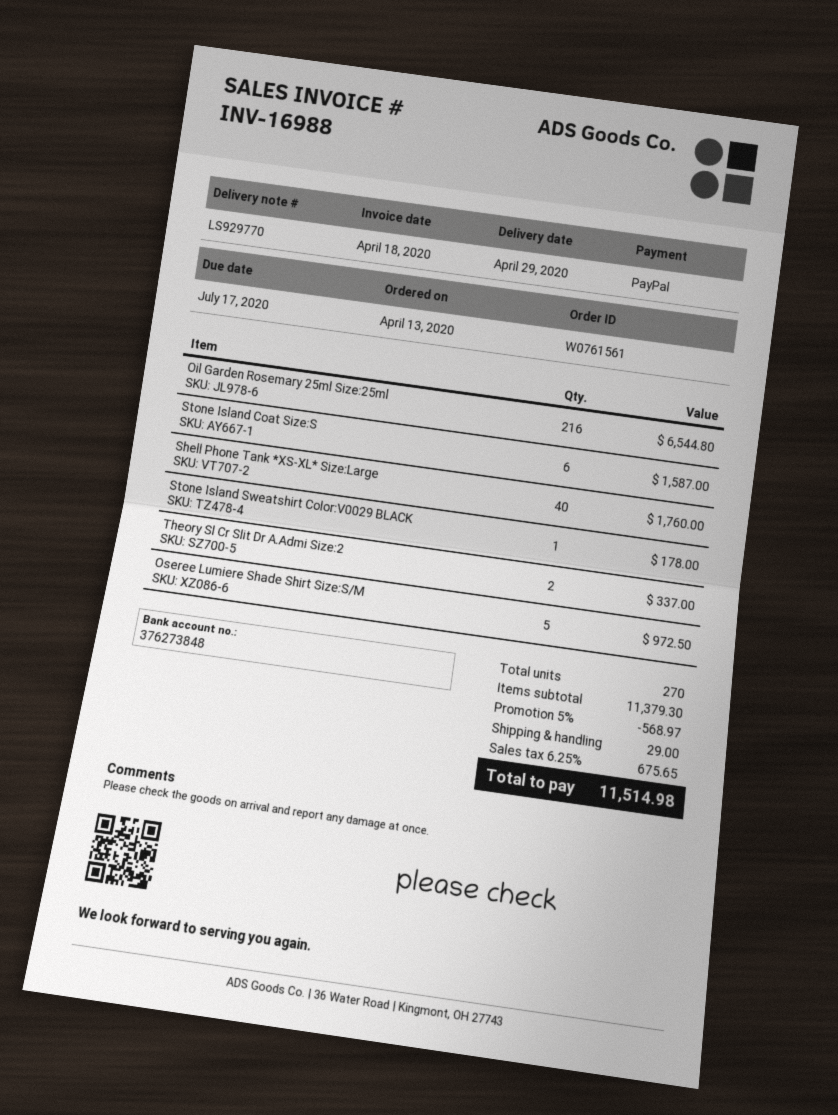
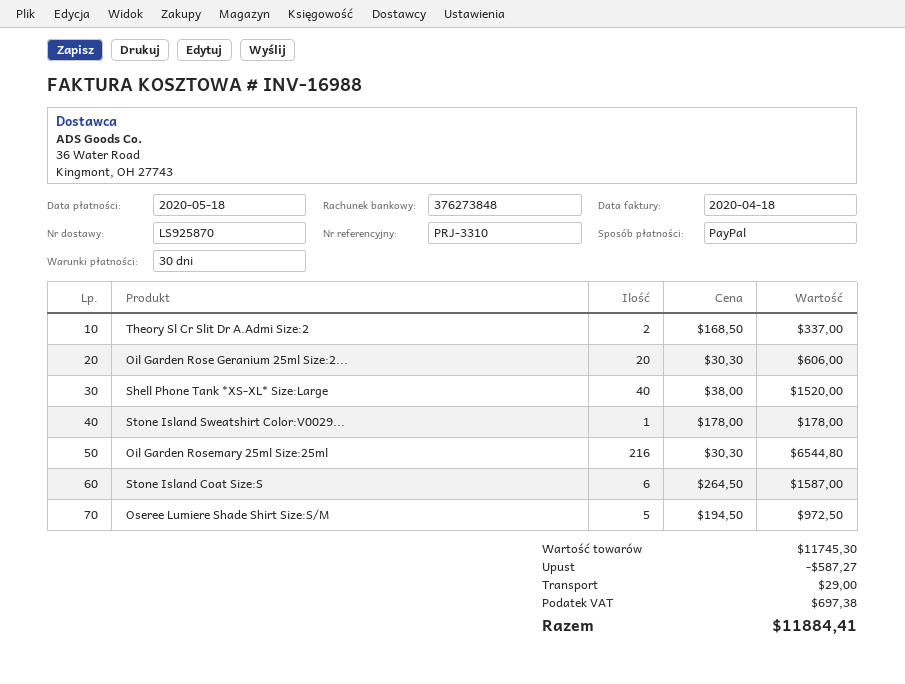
delivery note number: LS929770 -> LS925870
due date: 2020-07-17 -> 2020-05-18
Shell Phone Tank *XS-XL* Size:Large: 40 for 1760.00 -> 40 for 1520.00
Oil Garden Rose Geranium 25ml Size:2...: none -> 20 for 606.00
subtotal: 11379.30 -> 11745.30
discount: 568.97 -> 587.27
tax: 675.65 -> 697.38
total: 11514.98 -> 11884.41

